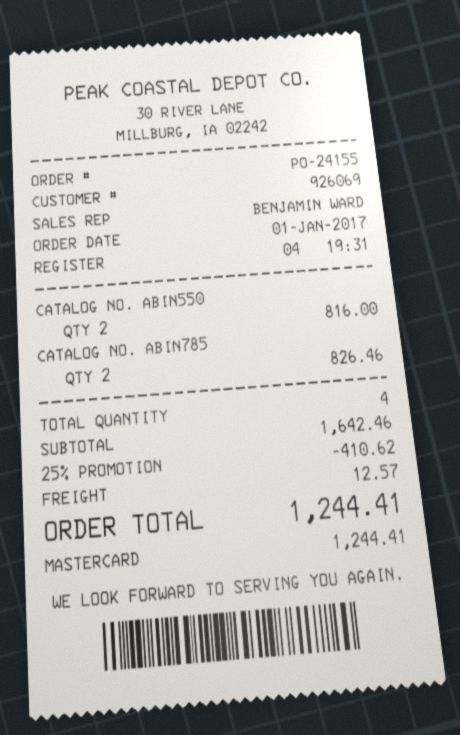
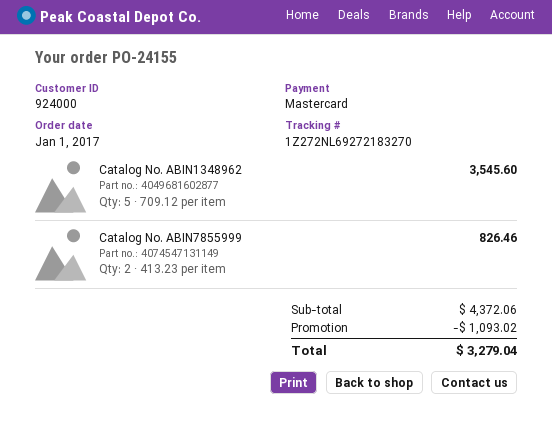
customer number: 926069 -> 924000
CATALOG NO. ABIN550: 2 for 816.00 -> none
Catalog No. ABIN1348962: none -> 5 for 3545.60
subtotal: 1642.46 -> 4372.06
discount: 410.62 -> 1093.02
shipping: 12.57 -> none
total: 1244.41 -> 3279.04

